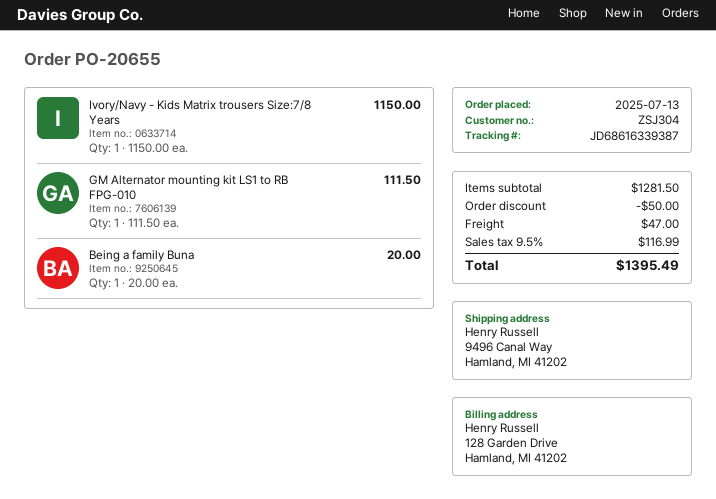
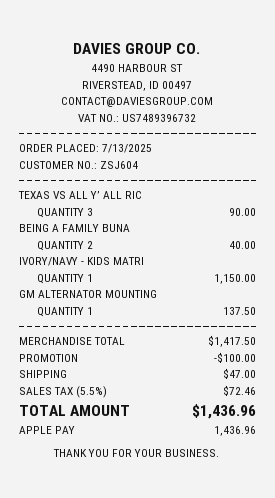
customer number: ZSJ304 -> ZSJ604
GM Alternator mounting kit LS1 to RB FPG-010: 1 for 111.50 -> 1 for 137.50
Being a family Buna: 1 for 20.00 -> 2 for 40.00
TEXAS VS ALL Y’ ALL RIC: none -> 3 for 90.00
subtotal: 1281.50 -> 1417.50
discount: 50.00 -> 100.00
tax: 9.5% = 116.99 -> 5.5% = 72.46
total: 1395.49 -> 1436.96

